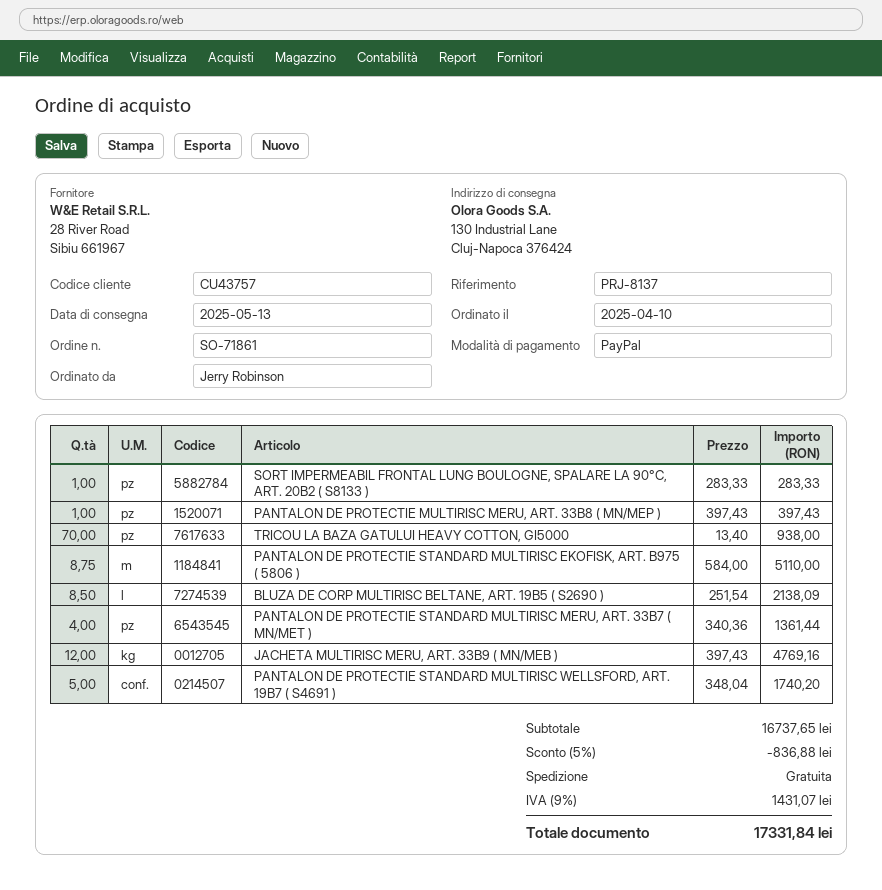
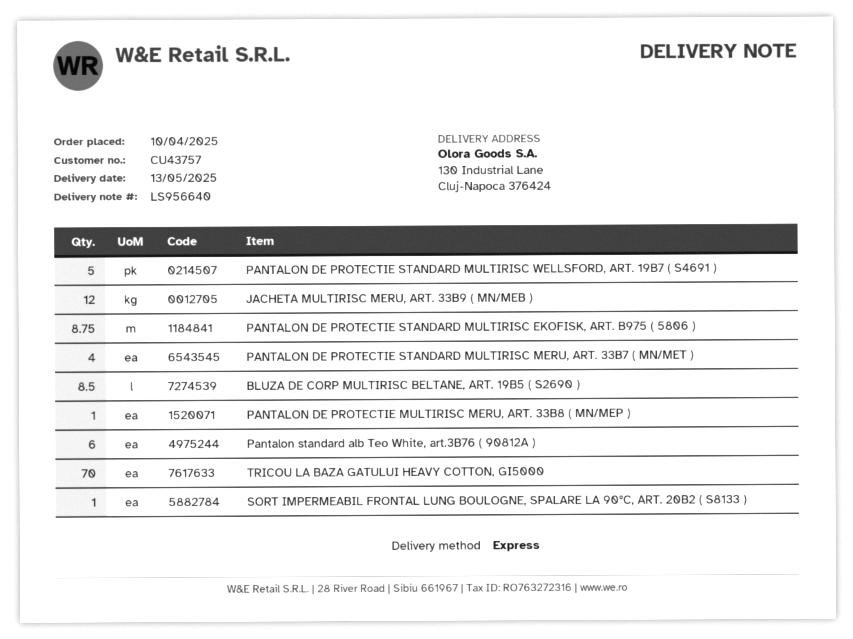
Pantalon standard alb Teo White, art.3B76 ( 90812A ): none -> 6

